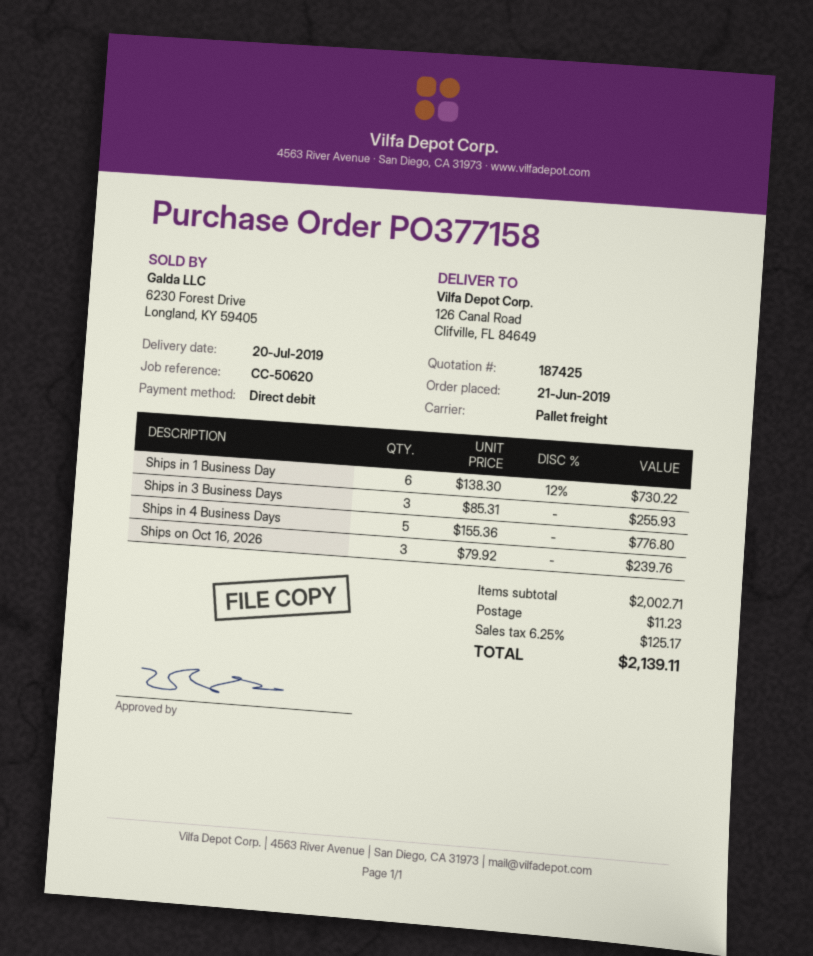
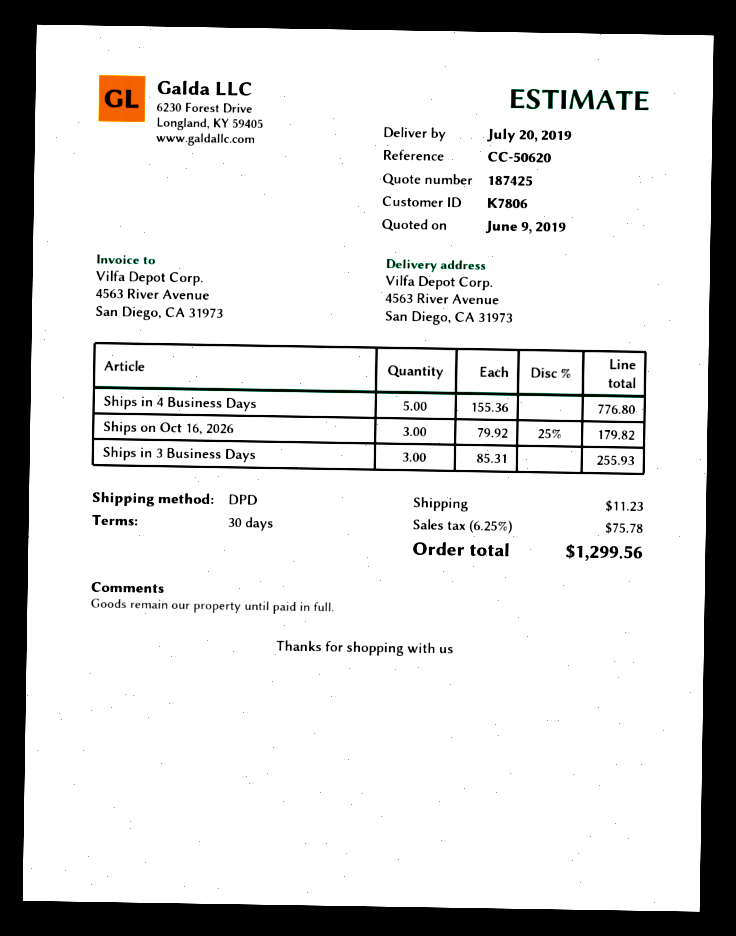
shipping method: pallet freight -> DPD
ship to: 126 Canal Road, Clifville, FL 84649 -> 4563 River Avenue, San Diego, CA 31973
Ships in 1 Business Day: 6 x 138.30 - 12% = 730.22 -> none
Ships on Oct 16, 2026: 3 x 79.92 = 239.76 -> 3 x 79.92 - 25% = 179.82
tax: 6.25% = 125.17 -> 6.25% = 75.78
total: 2139.11 -> 1299.56

